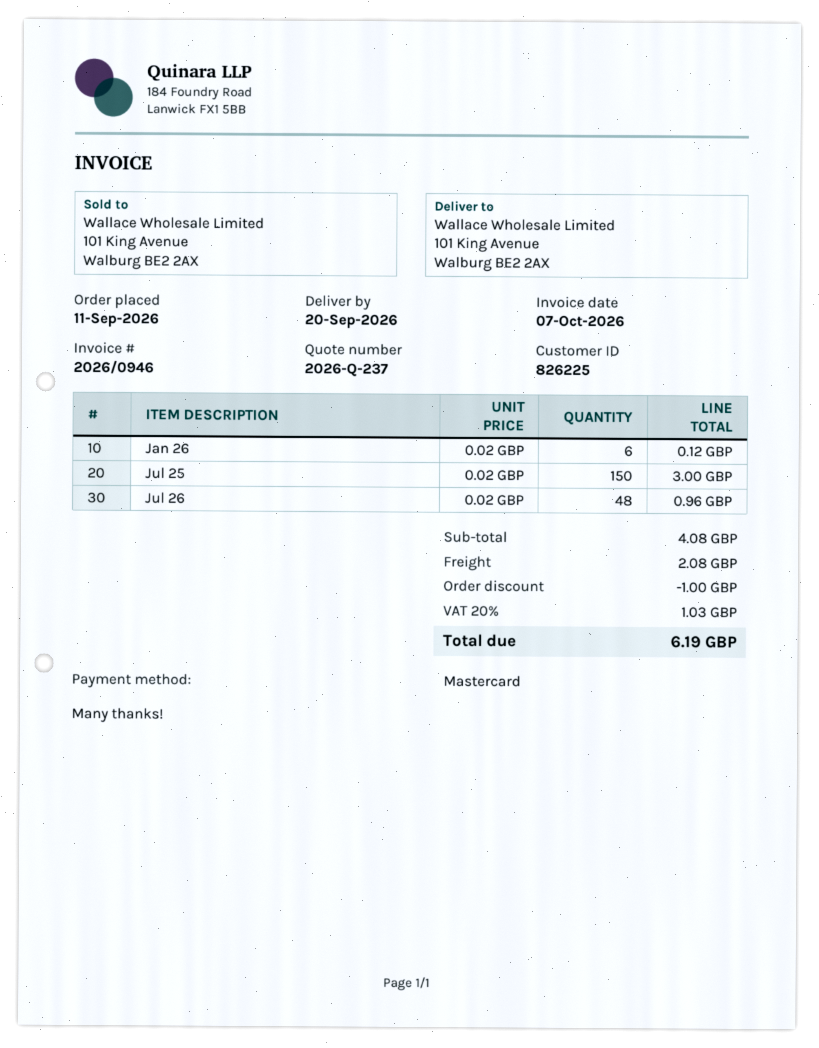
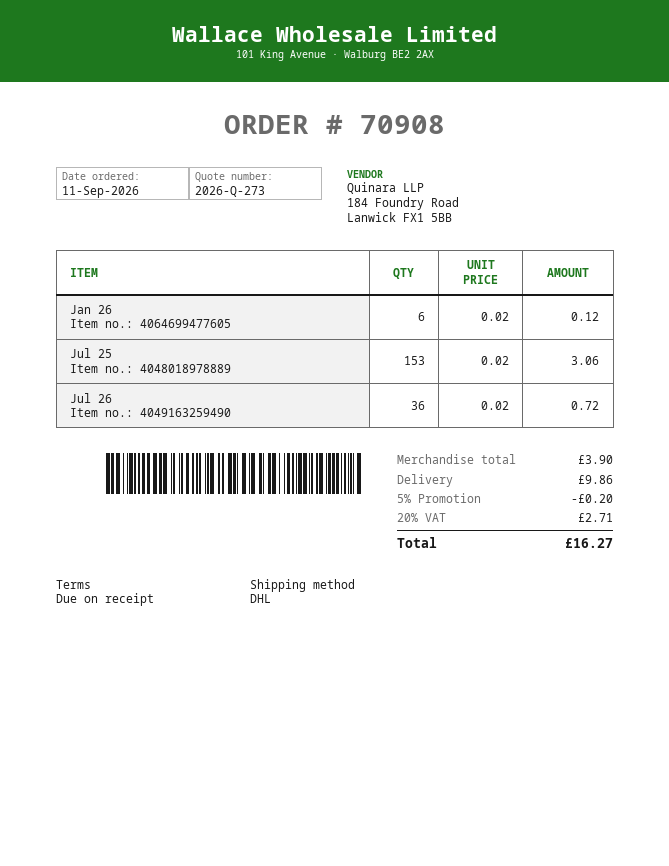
quote number: 2026-Q-237 -> 2026-Q-273
Jul 25: 150 x 0.02 = 3.00 -> 153 x 0.02 = 3.06
Jul 26: 48 x 0.02 = 0.96 -> 36 x 0.02 = 0.72
subtotal: 4.08 -> 3.90
discount: 1.00 -> 0.20
shipping: 2.08 -> 9.86
tax: 20% = 1.03 -> 20% = 2.71
total: 6.19 -> 16.27

